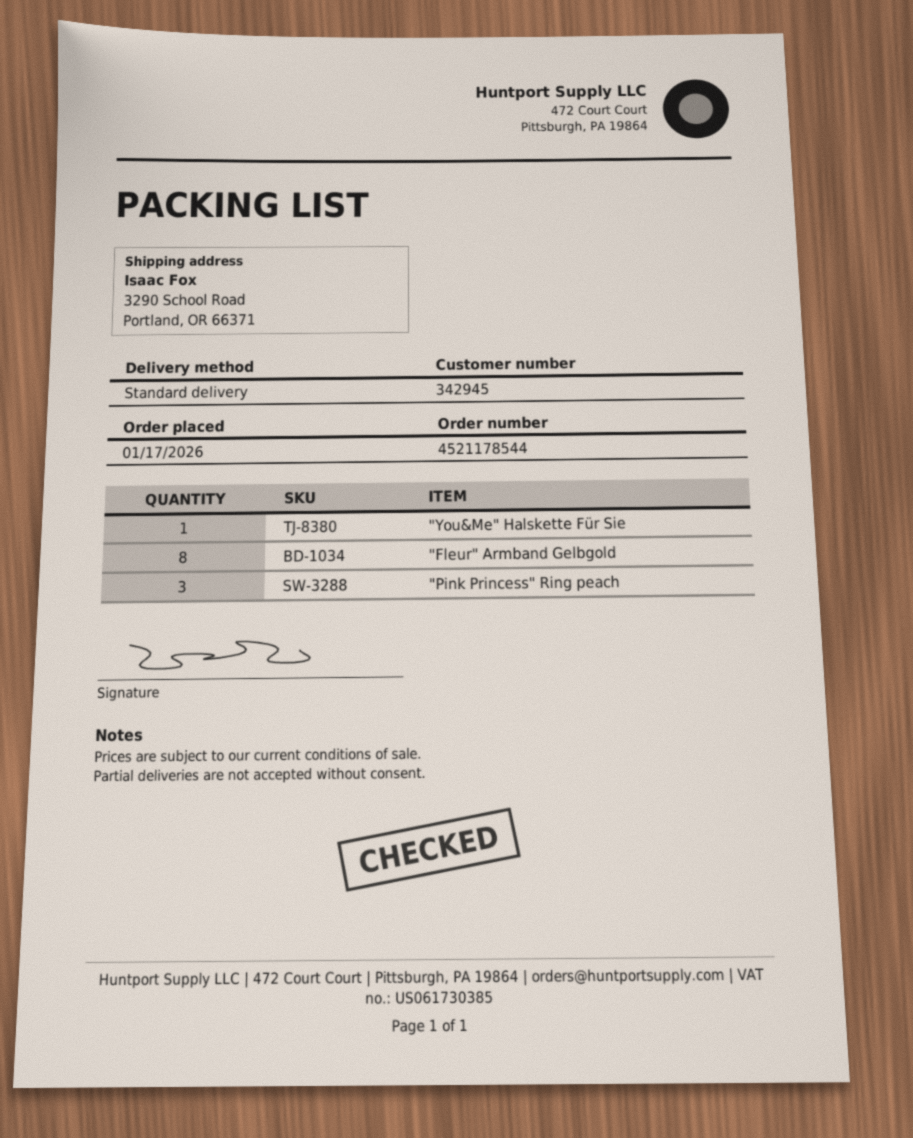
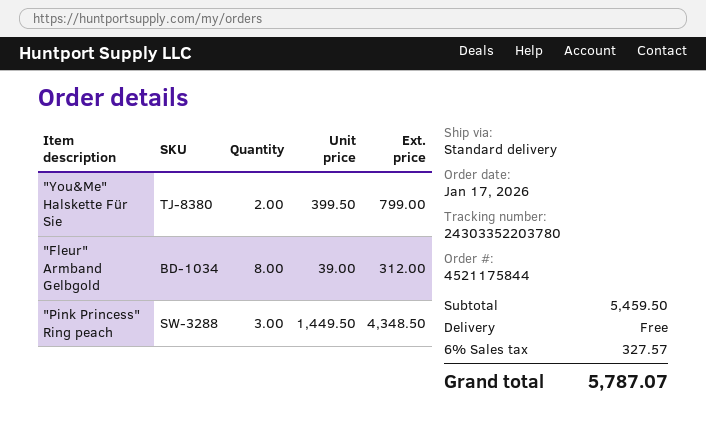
order number: 4521178544 -> 4521175844
"You&Me" Halskette Für Sie: 1 -> 2

